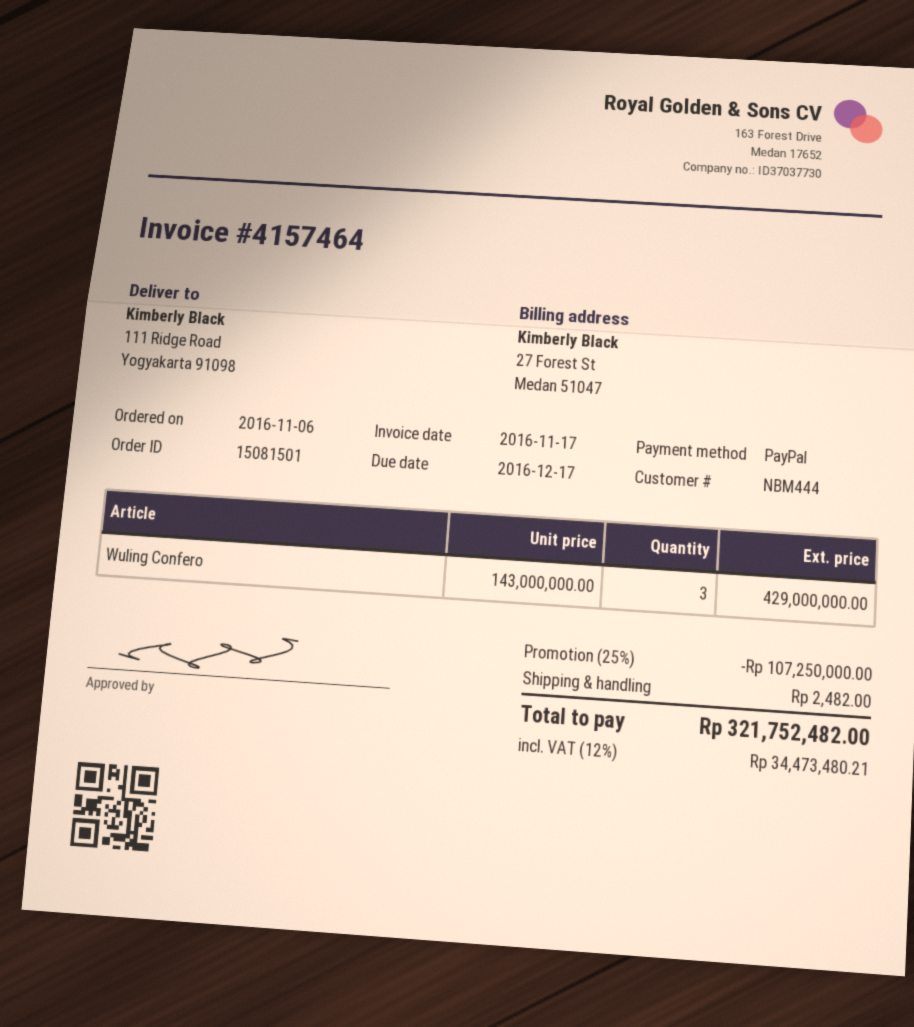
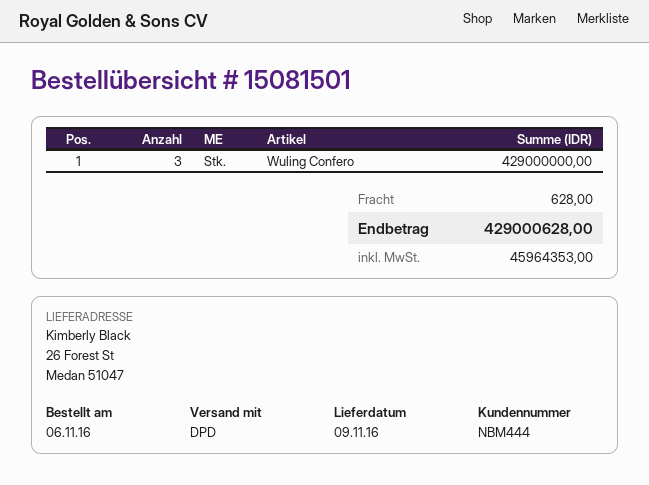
ship to: 111 Ridge Road, Yogyakarta 91098 -> 26 Forest St, Medan 51047
discount: 25% = 107250000.00 -> none
shipping: 2482.00 -> 628.00
tax: 34473480.21 -> 45964353.00
total: 321752482.00 -> 429000628.00

